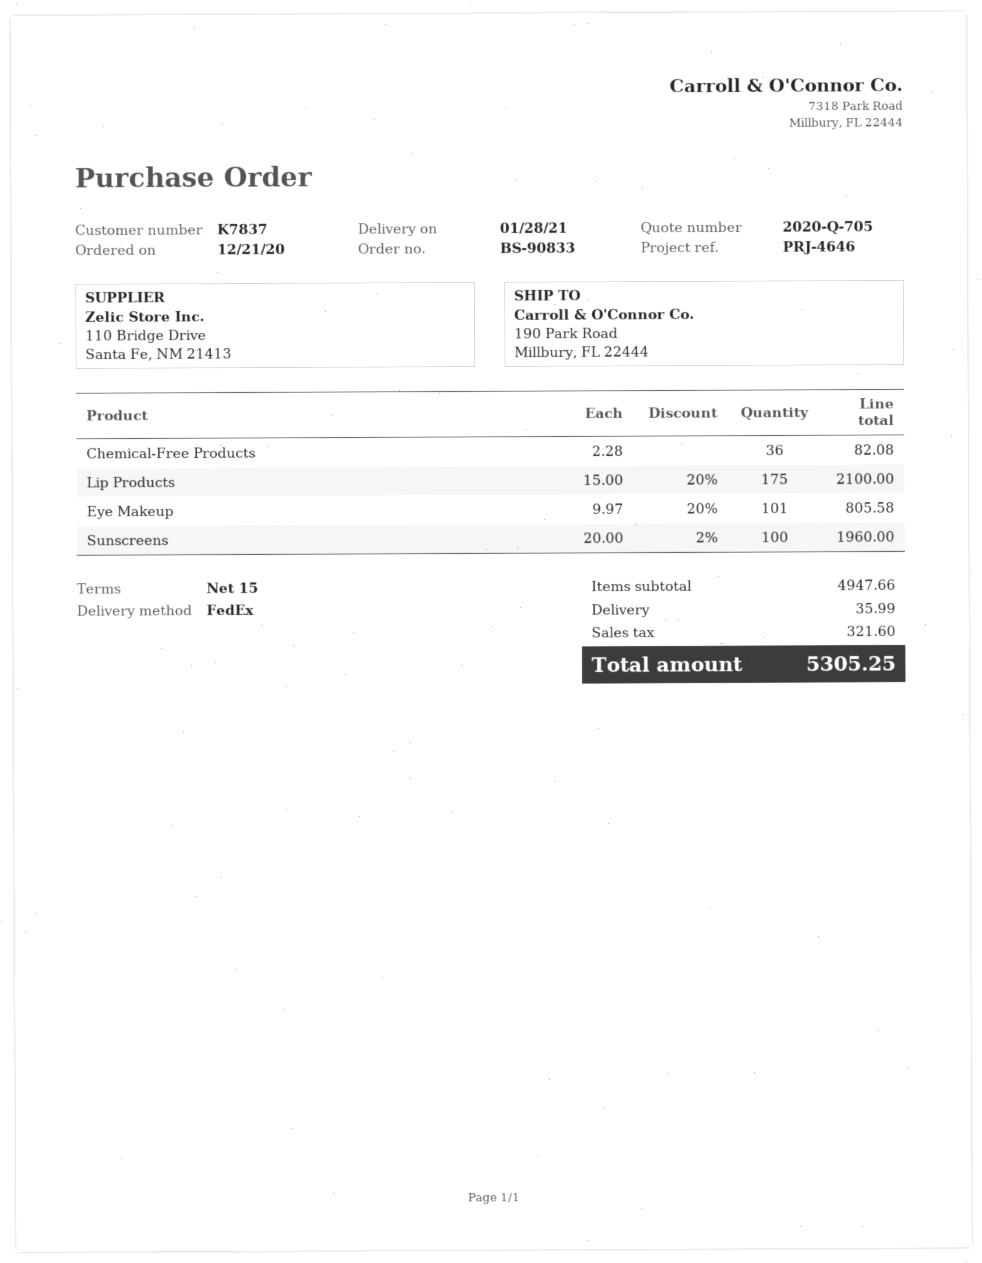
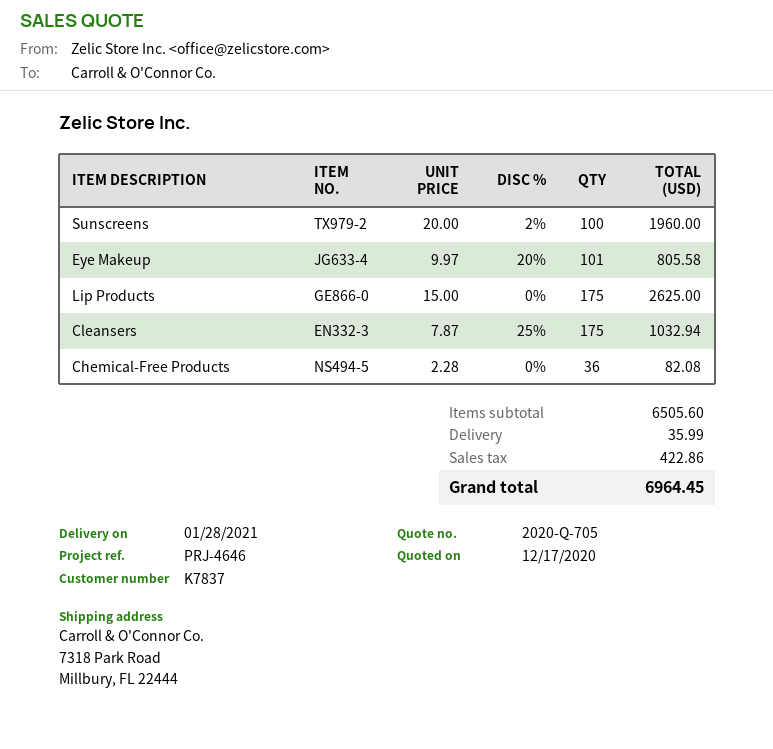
ship to: 190 Park Road, Millbury, FL 22444 -> 7318 Park Road, Millbury, FL 22444
Lip Products: 175 x 15.00 - 20% = 2100.00 -> 175 x 15.00 = 2625.00
Cleansers: none -> 175 x 7.87 - 25% = 1032.94
subtotal: 4947.66 -> 6505.60
tax: 321.60 -> 422.86
total: 5305.25 -> 6964.45

